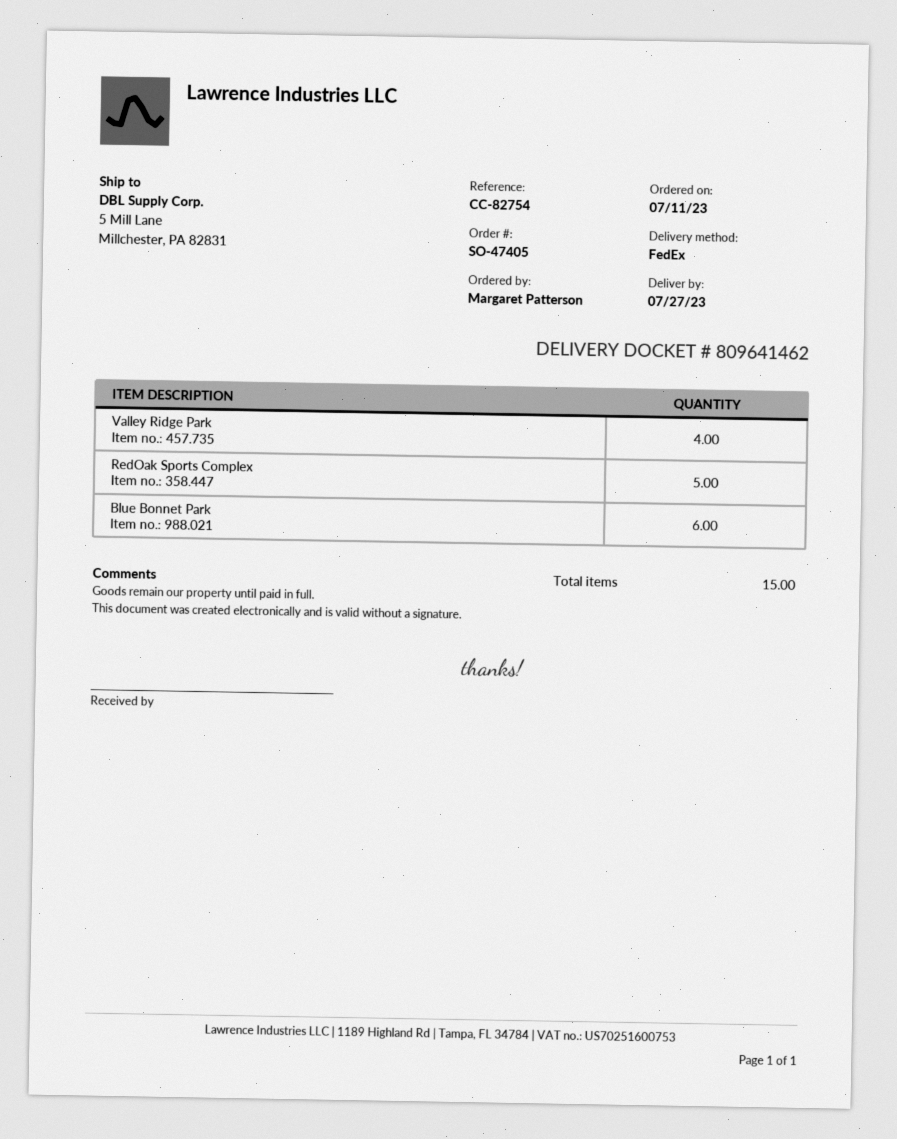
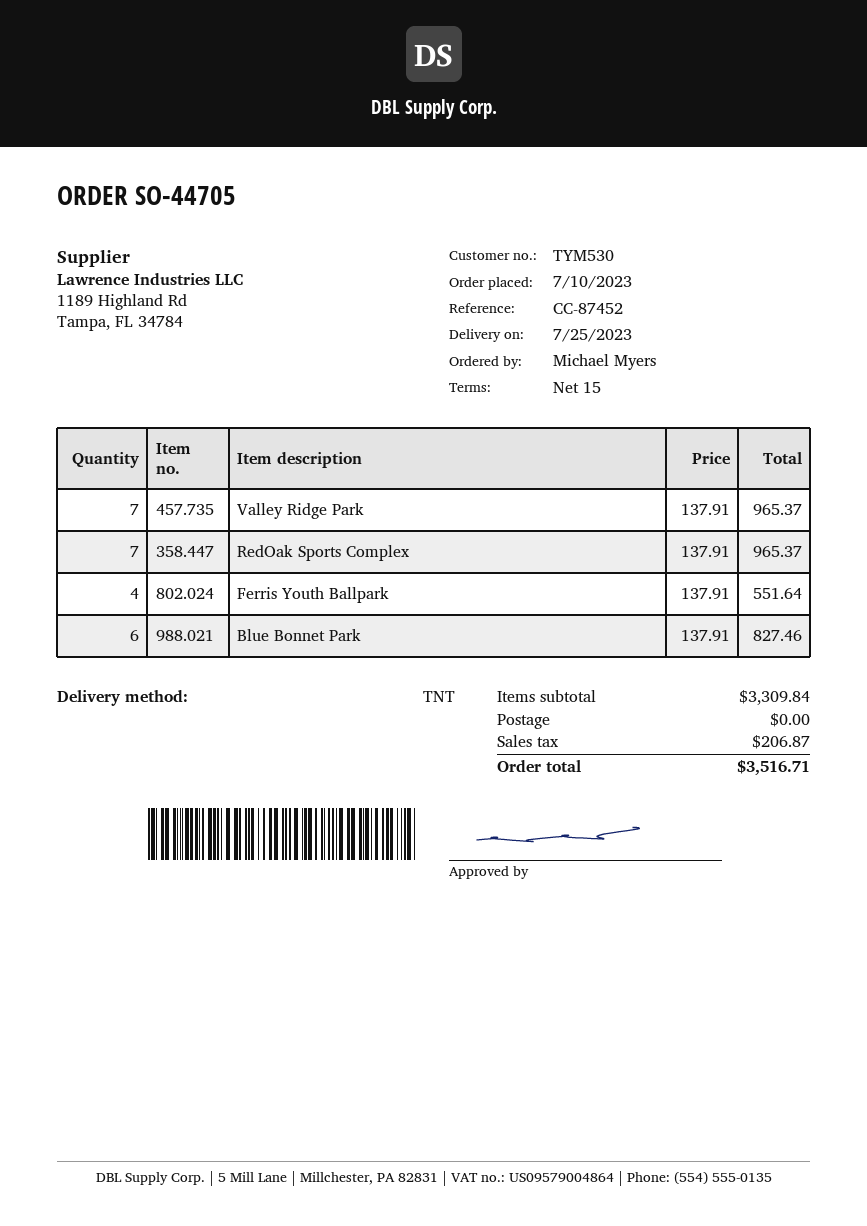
order number: SO-47405 -> SO-44705
order date: 2023-07-11 -> 2023-07-10
delivery date: 2023-07-27 -> 2023-07-25
reference: CC-82754 -> CC-87452
ordered by: Margaret Patterson -> Michael Myers
shipping method: FedEx -> TNT
Valley Ridge Park: 4 -> 7
RedOak Sports Complex: 5 -> 7
Ferris Youth Ballpark: none -> 4

